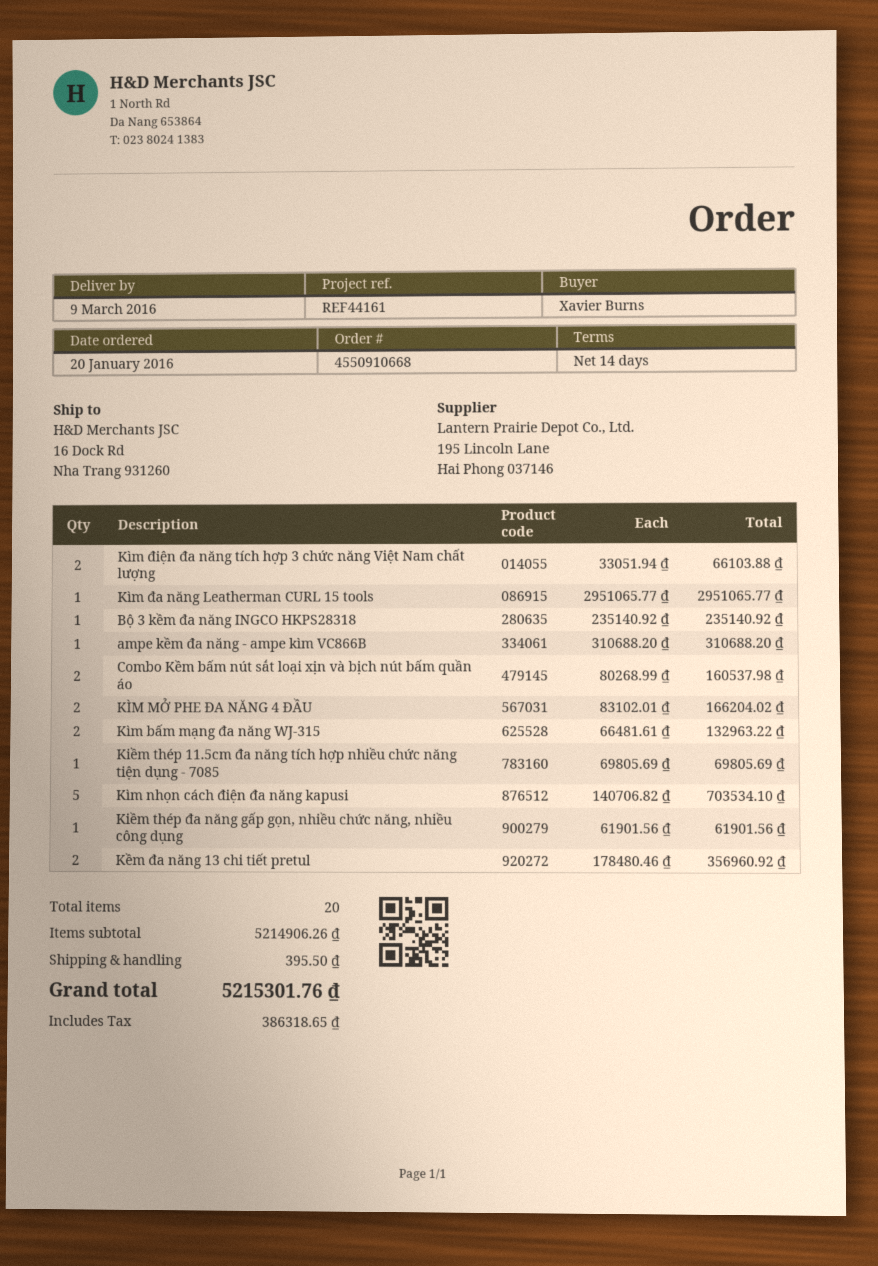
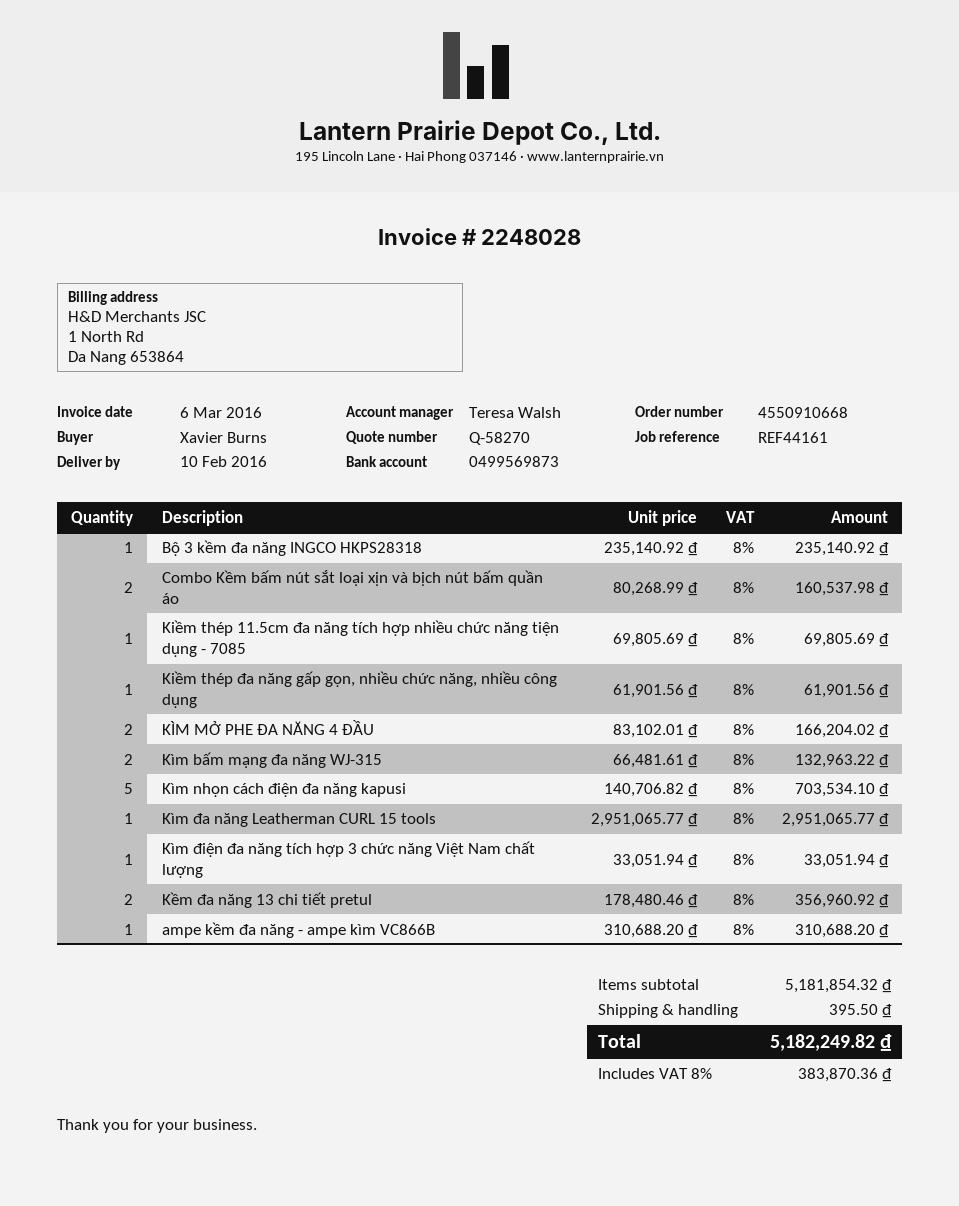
delivery date: 2016-03-09 -> 2016-02-10
Kìm điện đa năng tích hợp 3 chức năng Việt Nam chất lượng: 2 x 33051.94 = 66103.88 -> 1 x 33051.94 = 33051.94
subtotal: 5214906.26 -> 5181854.32
tax: 386318.65 -> 383870.36
total: 5215301.76 -> 5182249.82

